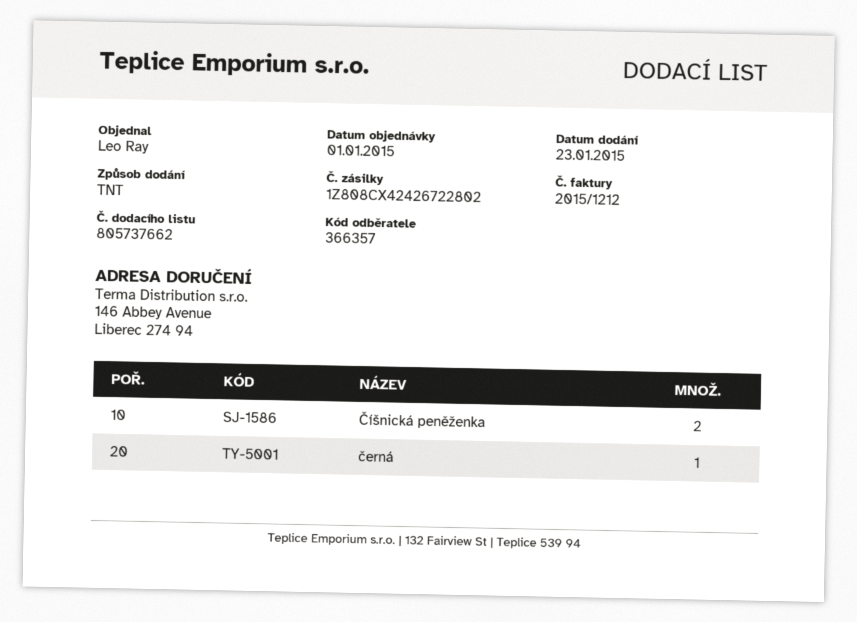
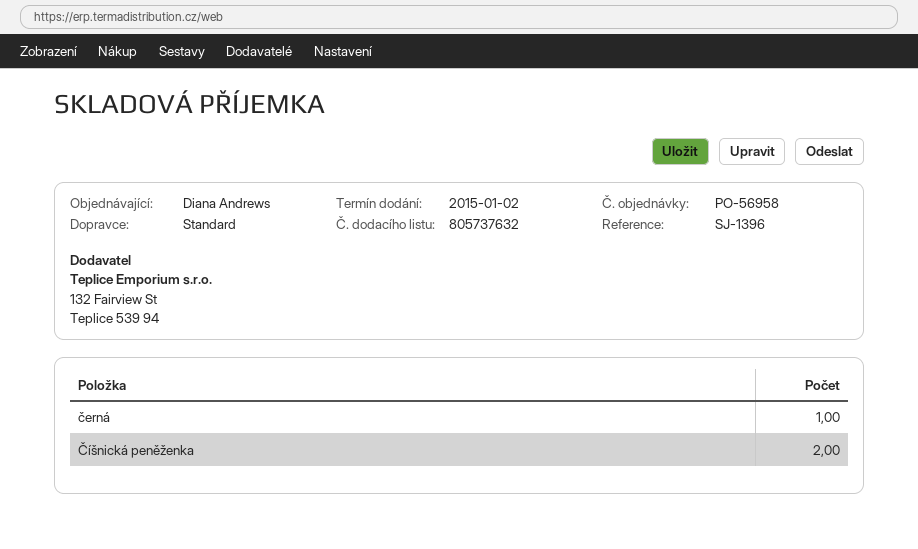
delivery note number: 805737662 -> 805737632
delivery date: 2015-01-23 -> 2015-01-02
ordered by: Leo Ray -> Diana Andrews
shipping method: TNT -> standard

